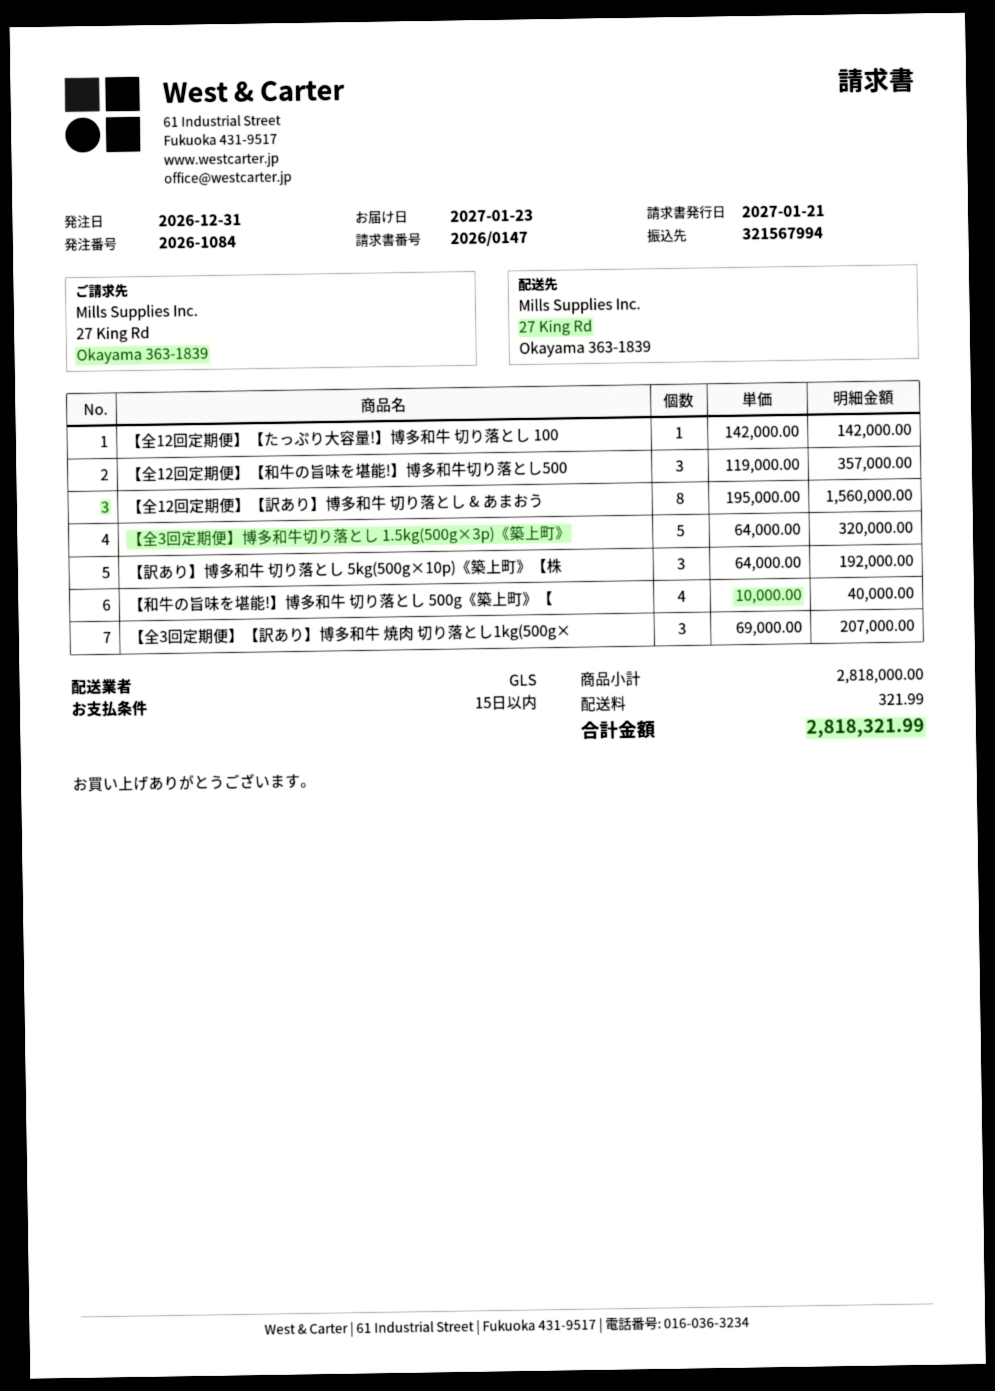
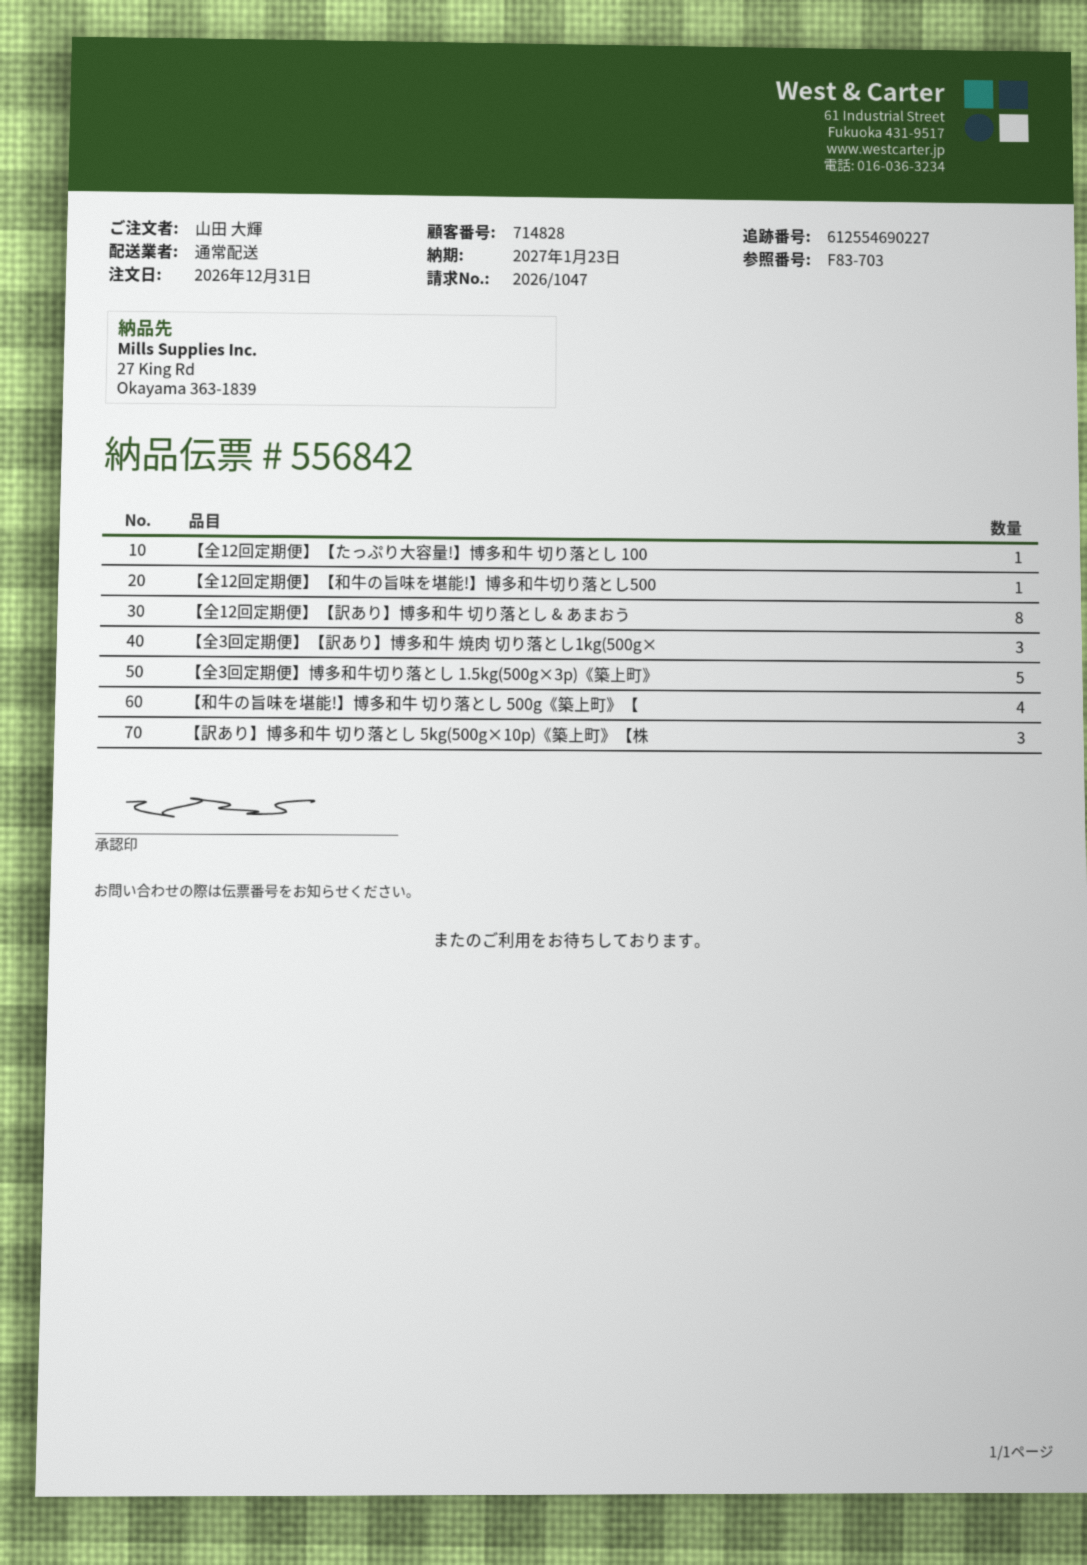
invoice number: 2026/0147 -> 2026/1047
shipping method: GLS -> standard
【全12回定期便】【和牛の旨味を堪能!】博多和牛切り落とし500: 3 -> 1

